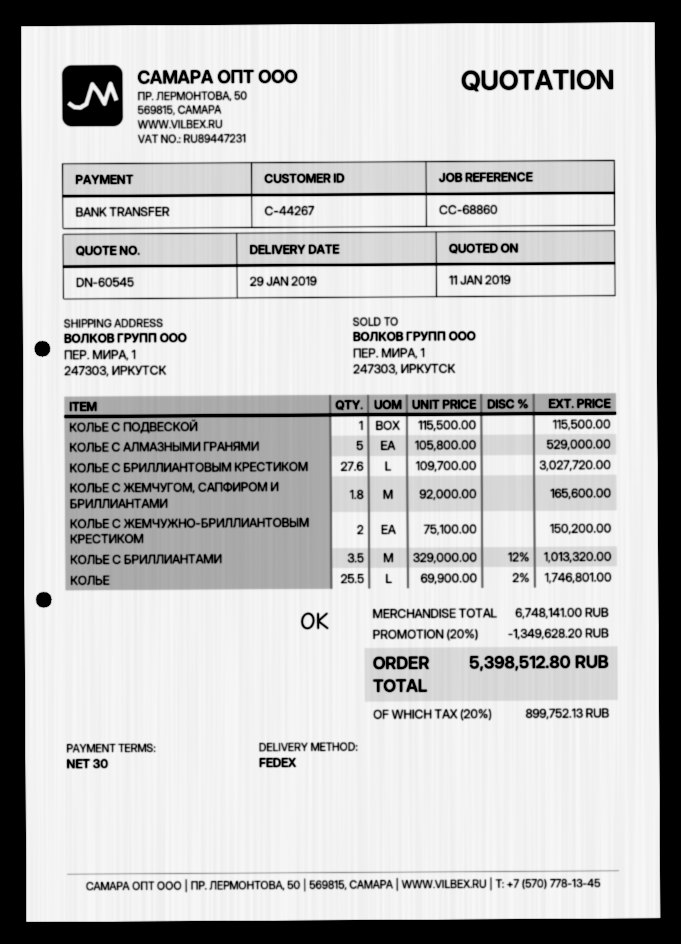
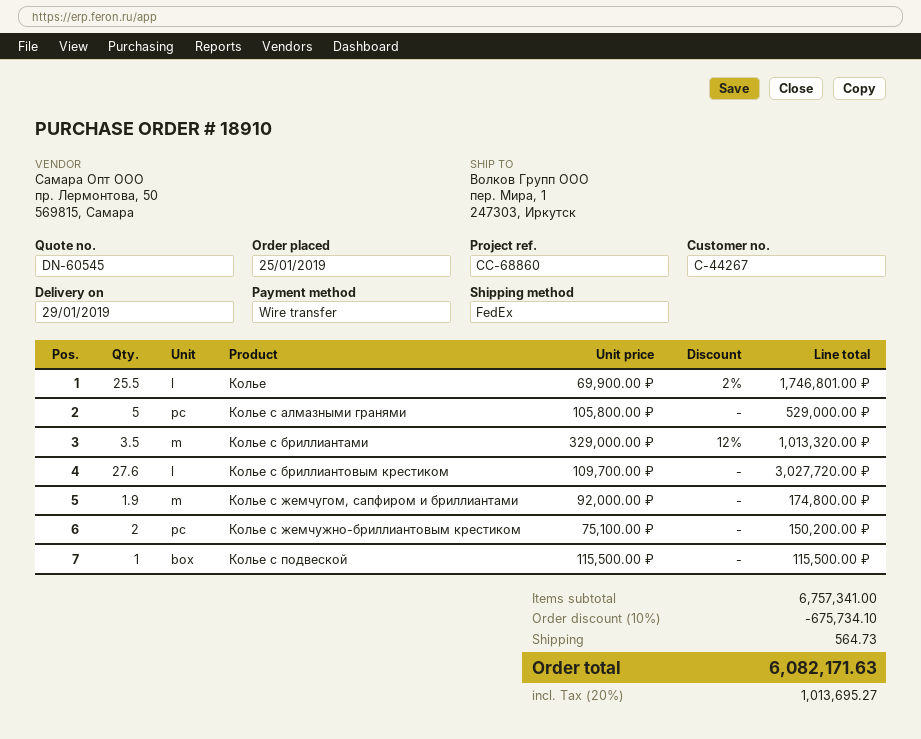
КОЛЬЕ С ЖЕМЧУГОМ, САПФИРОМ И БРИЛЛИАНТАМИ: 1.8 x 92000.00 = 165600.00 -> 1.9 x 92000.00 = 174800.00
subtotal: 6748141.00 -> 6757341.00
discount: 20% = 1349628.20 -> 10% = 675734.10
shipping: none -> 564.73
tax: 20% = 899752.13 -> 20% = 1013695.27
total: 5398512.80 -> 6082171.63

